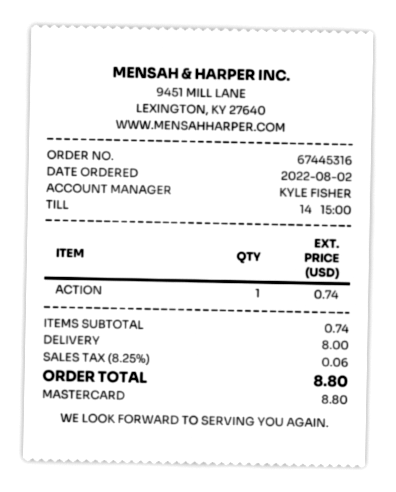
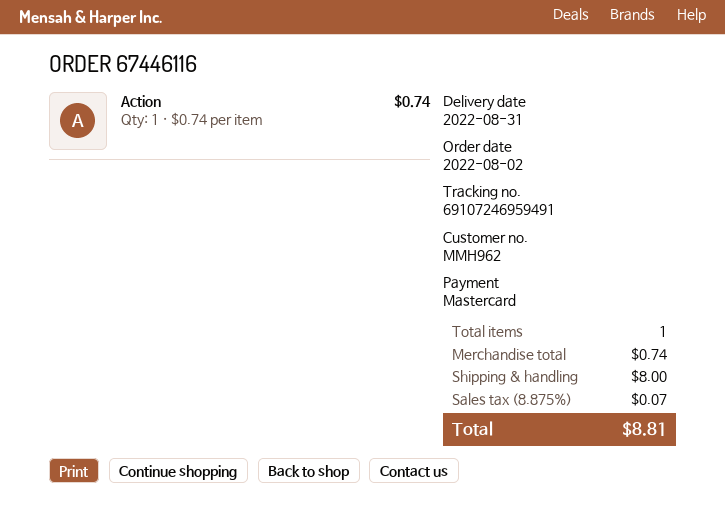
order number: 67445316 -> 67446116
tax: 8.25% = 0.06 -> 8.875% = 0.07
total: 8.80 -> 8.81

